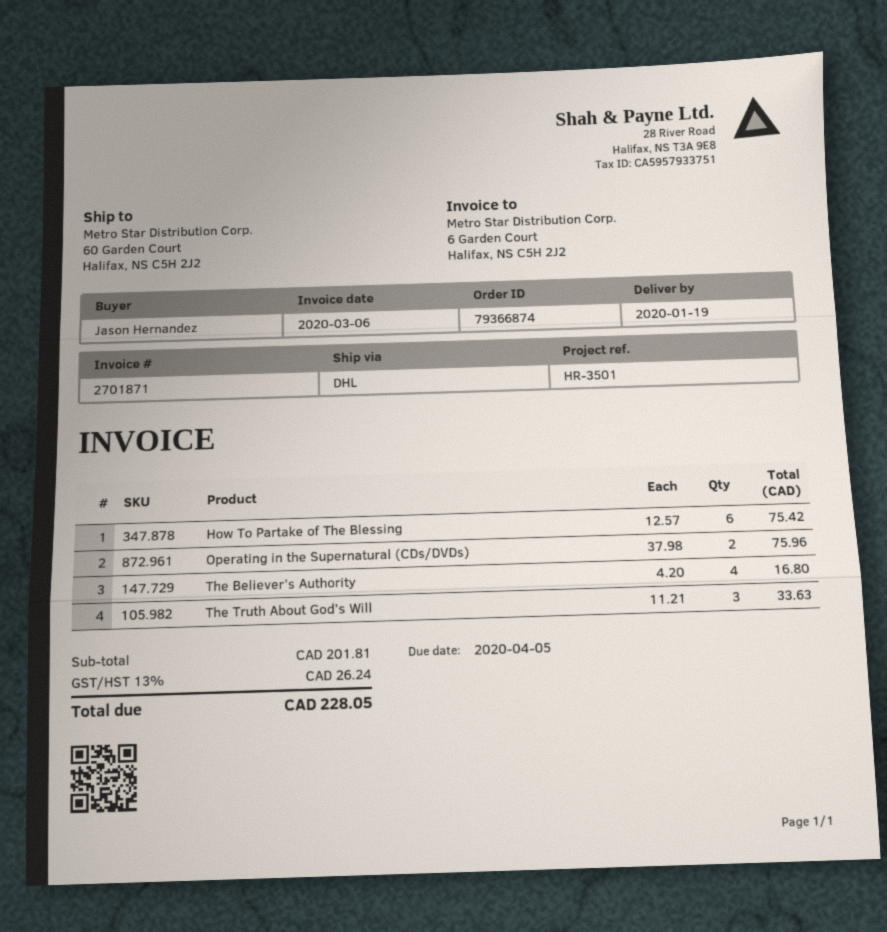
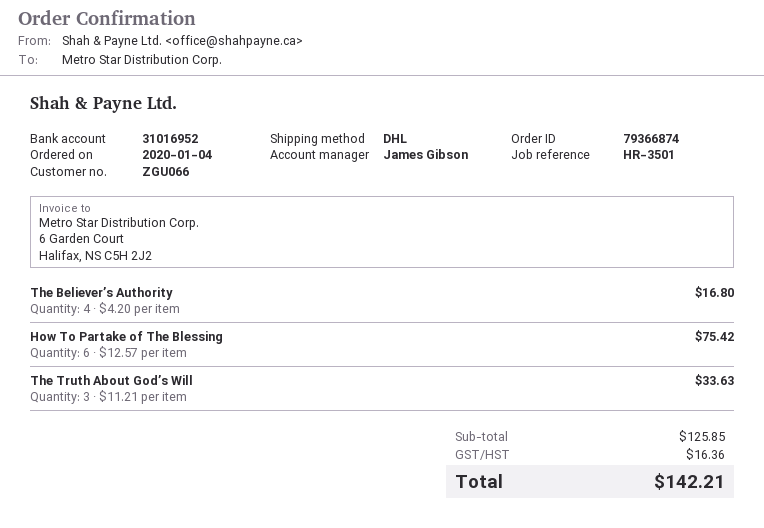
Operating in the Supernatural (CDs/DVDs): 2 x 37.98 = 75.96 -> none
subtotal: 201.81 -> 125.85
tax: 26.24 -> 16.36
total: 228.05 -> 142.21

